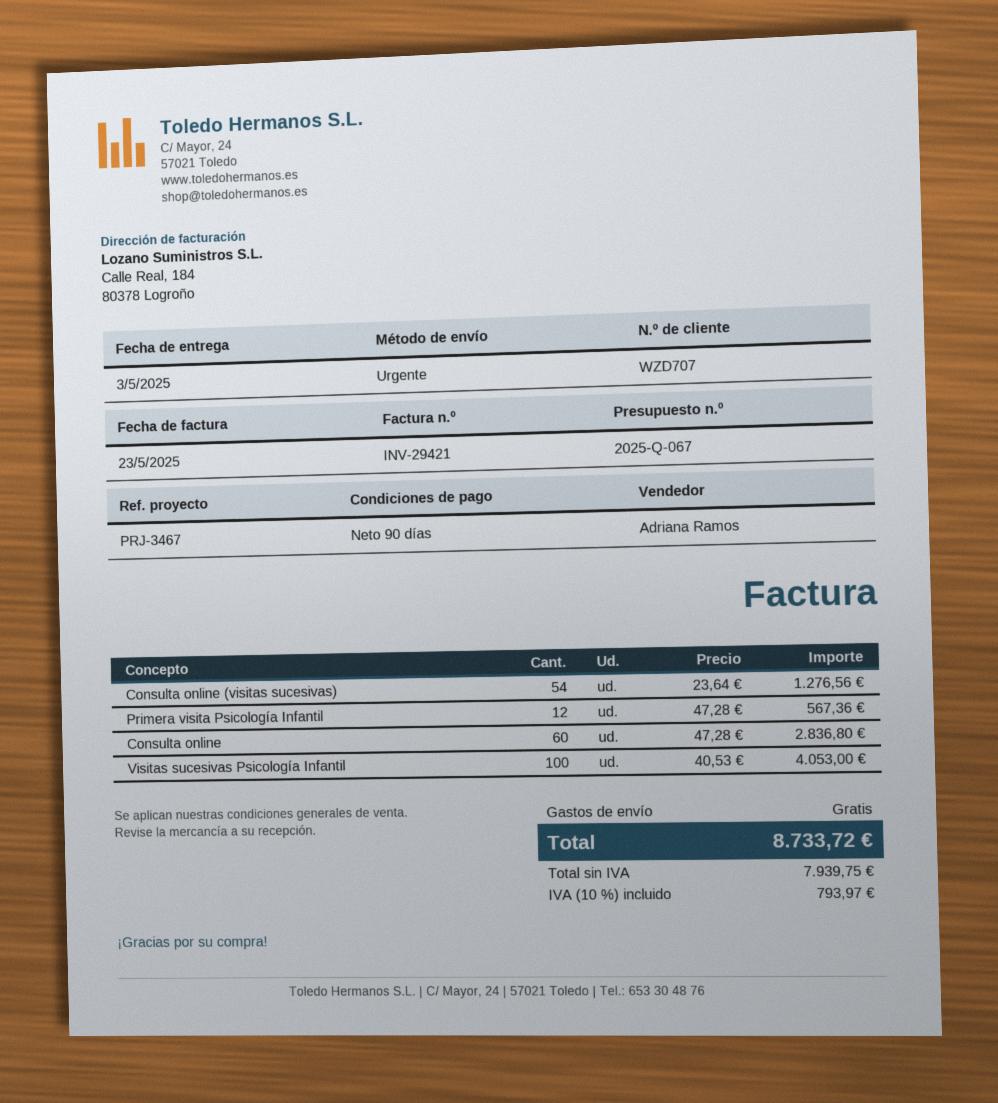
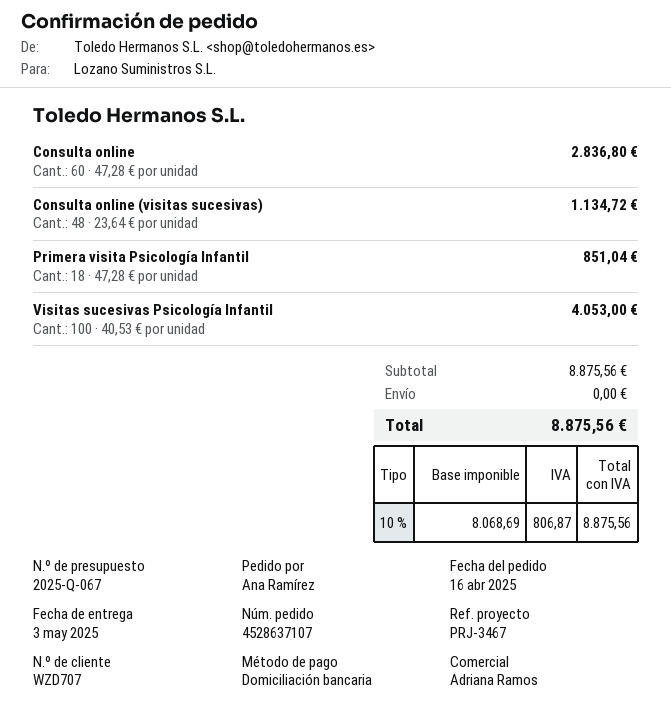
Consulta online (visitas sucesivas): 54 x 23.64 = 1276.56 -> 48 x 23.64 = 1134.72
Primera visita Psicología Infantil: 12 x 47.28 = 567.36 -> 18 x 47.28 = 851.04
net: 7939.75 -> 8068.69
tax: 10% = 793.97 -> 10% = 806.87
total: 8733.72 -> 8875.56

